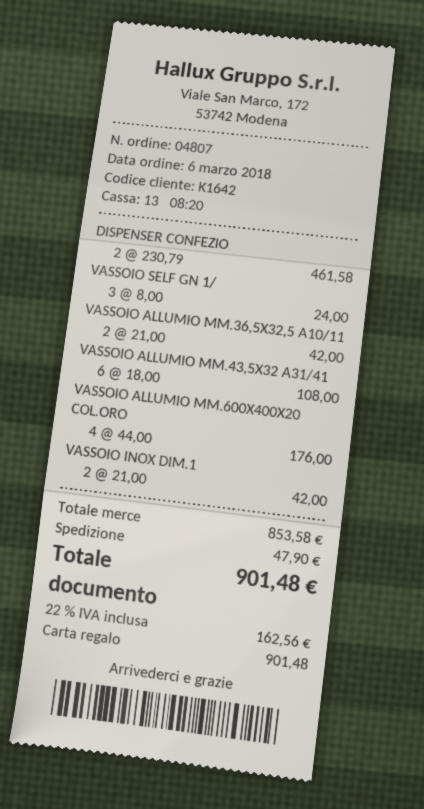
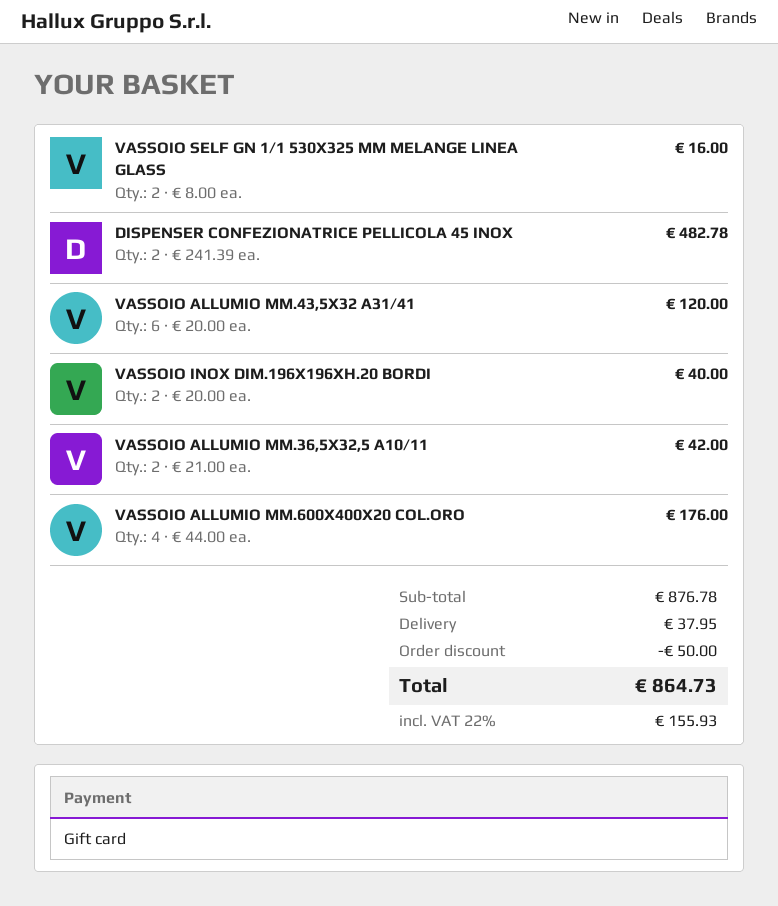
DISPENSER CONFEZIO: 2 x 230.79 = 461.58 -> 2 x 241.39 = 482.78
VASSOIO SELF GN 1/: 3 x 8.00 = 24.00 -> 2 x 8.00 = 16.00
VASSOIO ALLUMIO MM.43,5X32 A31/41: 6 x 18.00 = 108.00 -> 6 x 20.00 = 120.00
VASSOIO INOX DIM.1: 2 x 21.00 = 42.00 -> 2 x 20.00 = 40.00
subtotal: 853.58 -> 876.78
discount: none -> 50.00
shipping: 47.90 -> 37.95
tax: 22% = 162.56 -> 22% = 155.93
total: 901.48 -> 864.73

